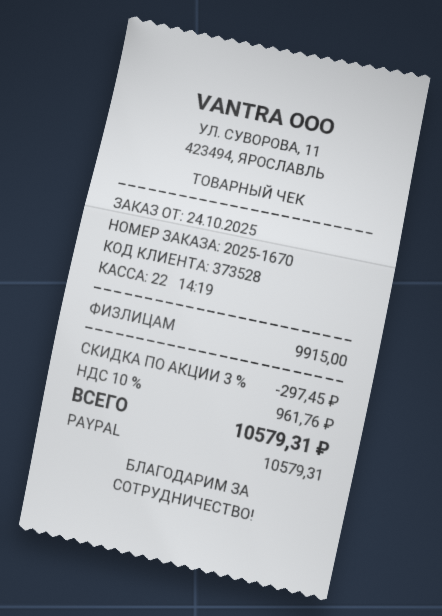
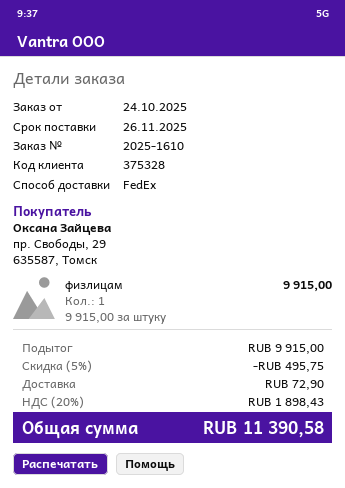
order number: 2025-1670 -> 2025-1610
customer number: 373528 -> 375328
discount: 3% = 297.45 -> 5% = 495.75
shipping: none -> 72.90
tax: 10% = 961.76 -> 20% = 1898.43
total: 10579.31 -> 11390.58

